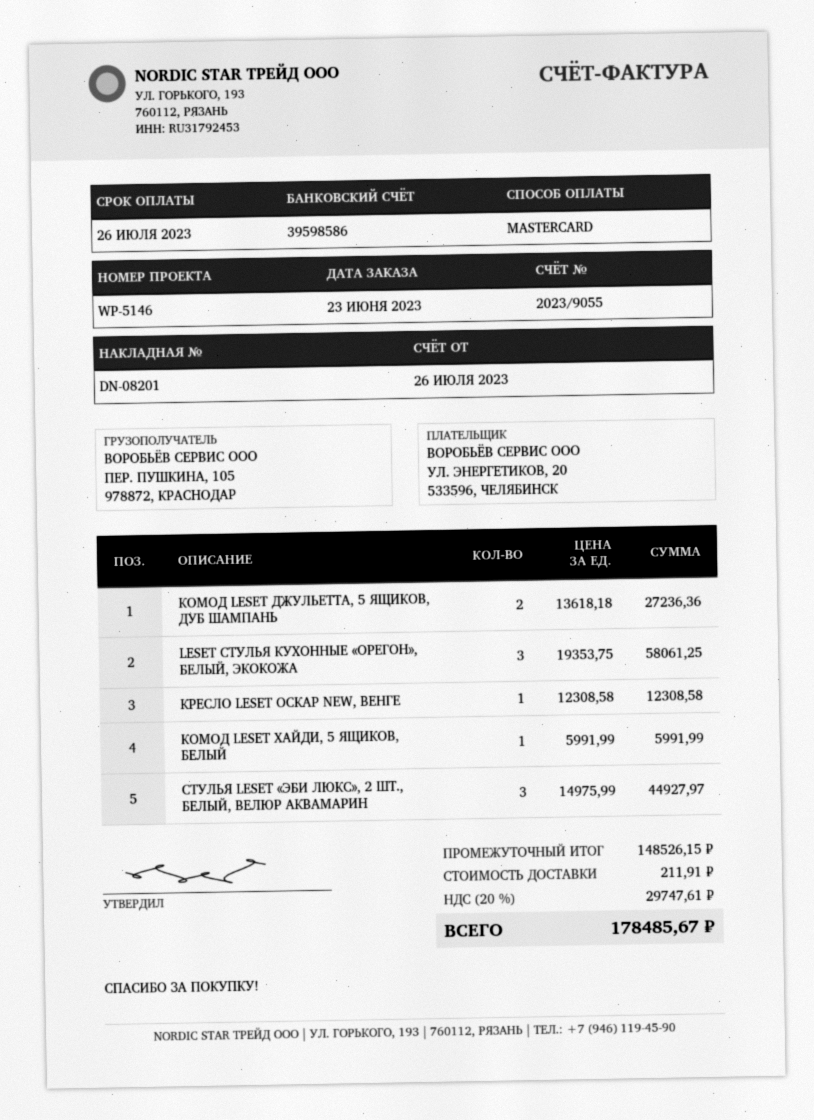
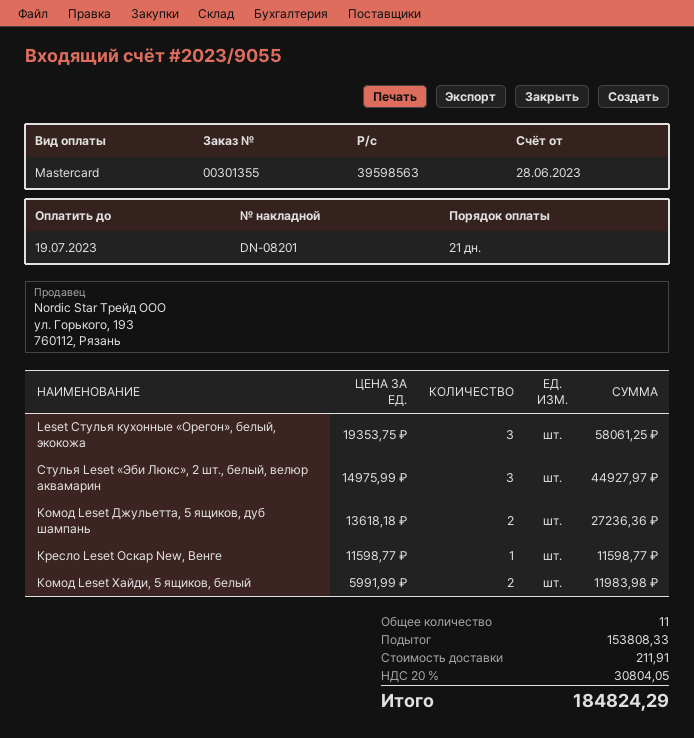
invoice date: 2023-07-26 -> 2023-06-28
due date: 2023-07-26 -> 2023-07-19
bank account: 39598586 -> 39598563
КРЕСЛО LESET ОСКАР NEW, ВЕНГЕ: 1 x 12308.58 = 12308.58 -> 1 x 11598.77 = 11598.77
КОМОД LESET ХАЙДИ, 5 ЯЩИКОВ, БЕЛЫЙ: 1 x 5991.99 = 5991.99 -> 2 x 5991.99 = 11983.98
subtotal: 148526.15 -> 153808.33
tax: 20% = 29747.61 -> 20% = 30804.05
total: 178485.67 -> 184824.29

